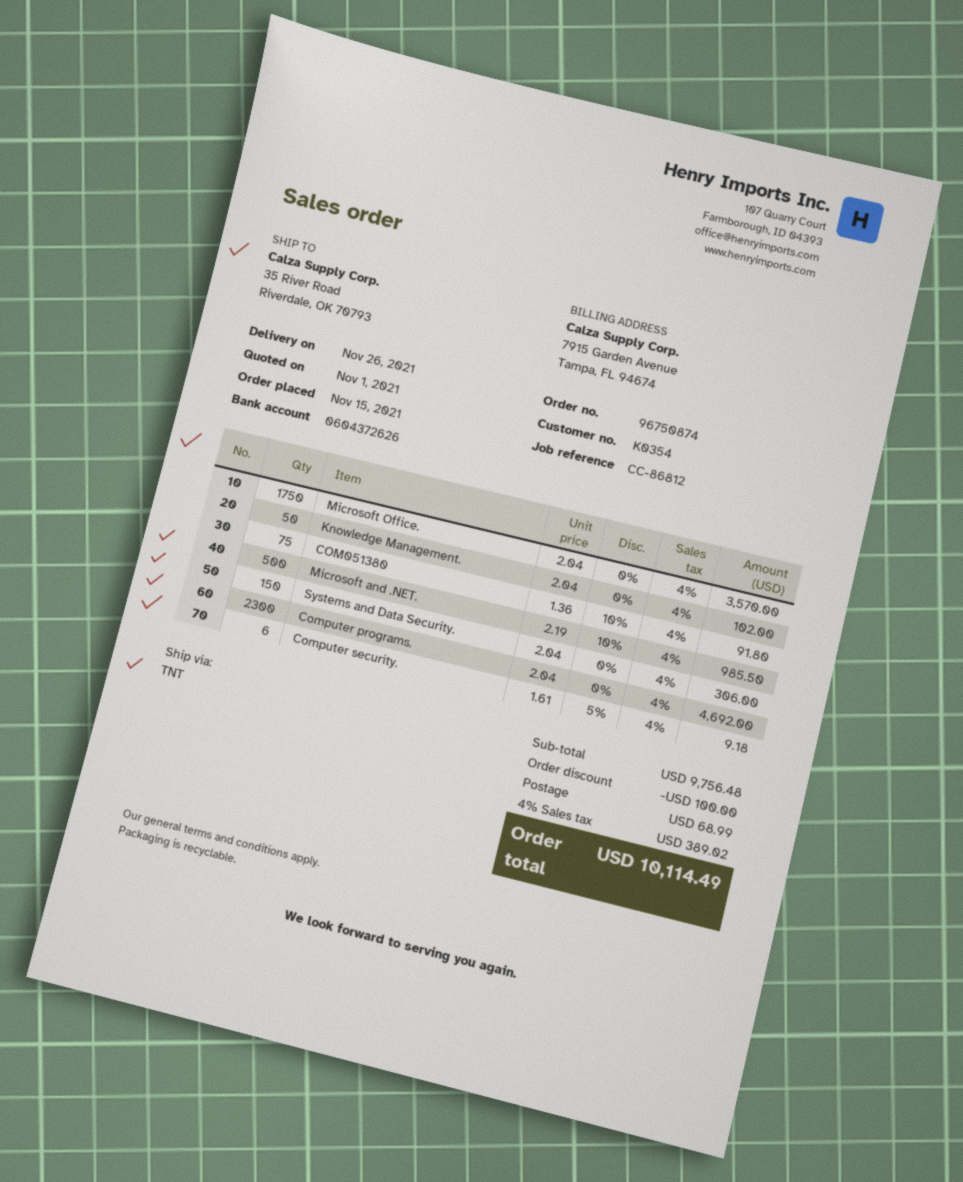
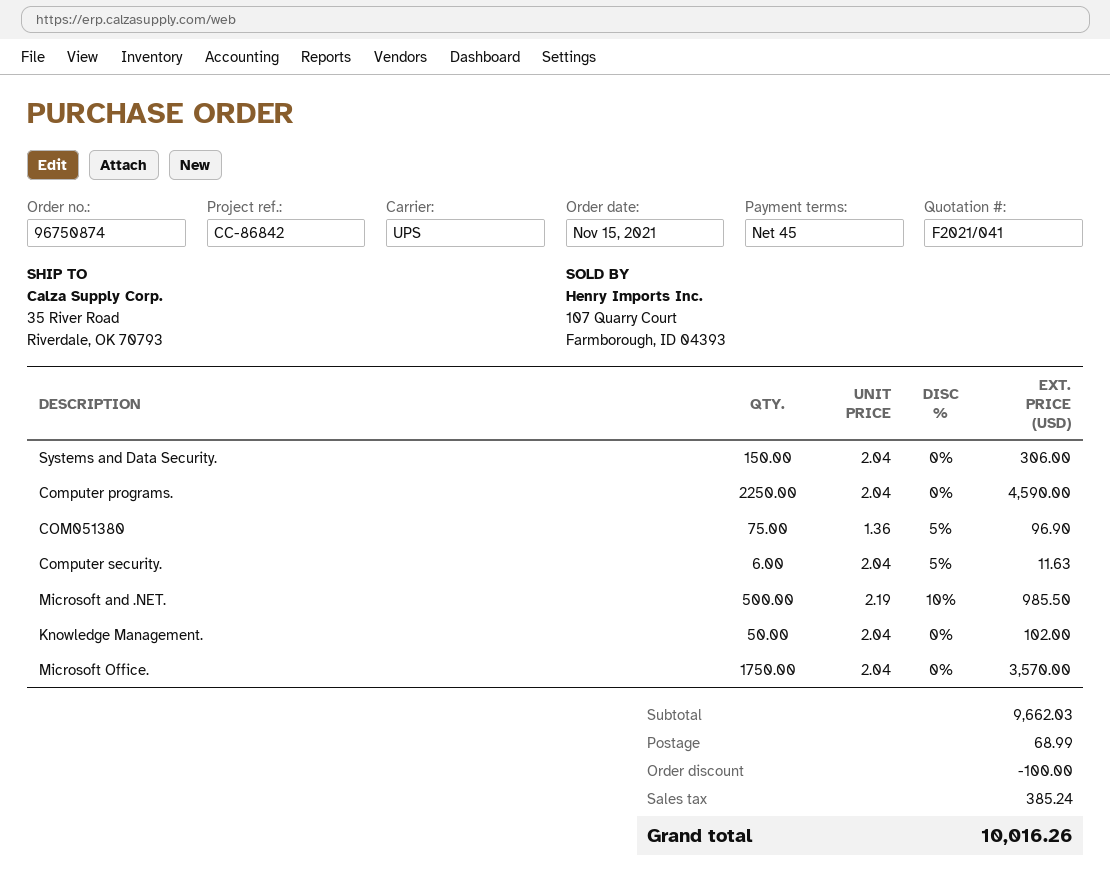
reference: CC-86812 -> CC-86842
shipping method: TNT -> UPS
COM051380: 75 x 1.36 - 10% = 91.80 -> 75 x 1.36 - 5% = 96.90
Computer programs.: 2300 x 2.04 = 4692.00 -> 2250 x 2.04 = 4590.00
Computer security.: 6 x 1.61 - 5% = 9.18 -> 6 x 2.04 - 5% = 11.63
subtotal: 9756.48 -> 9662.03
tax: 389.02 -> 385.24
total: 10114.49 -> 10016.26

